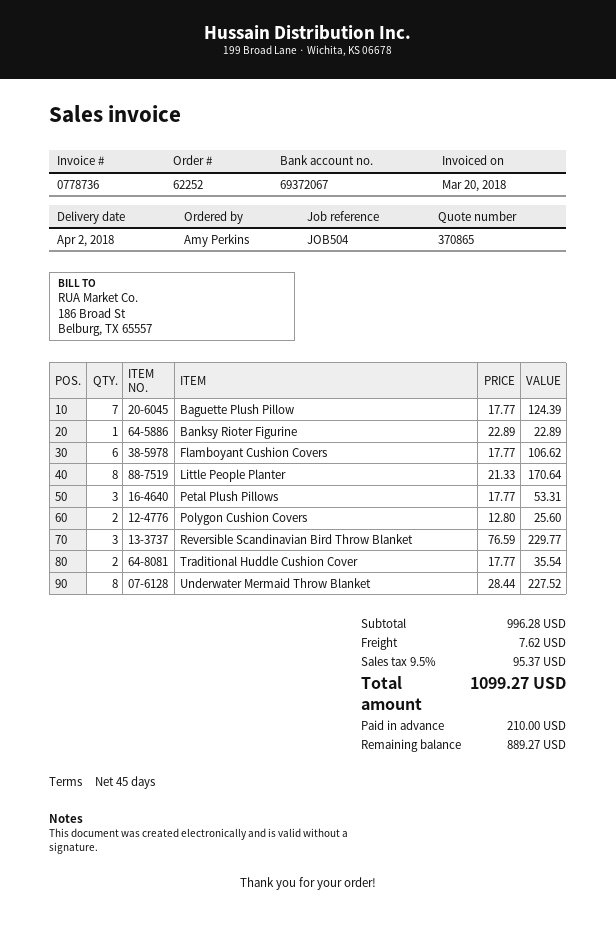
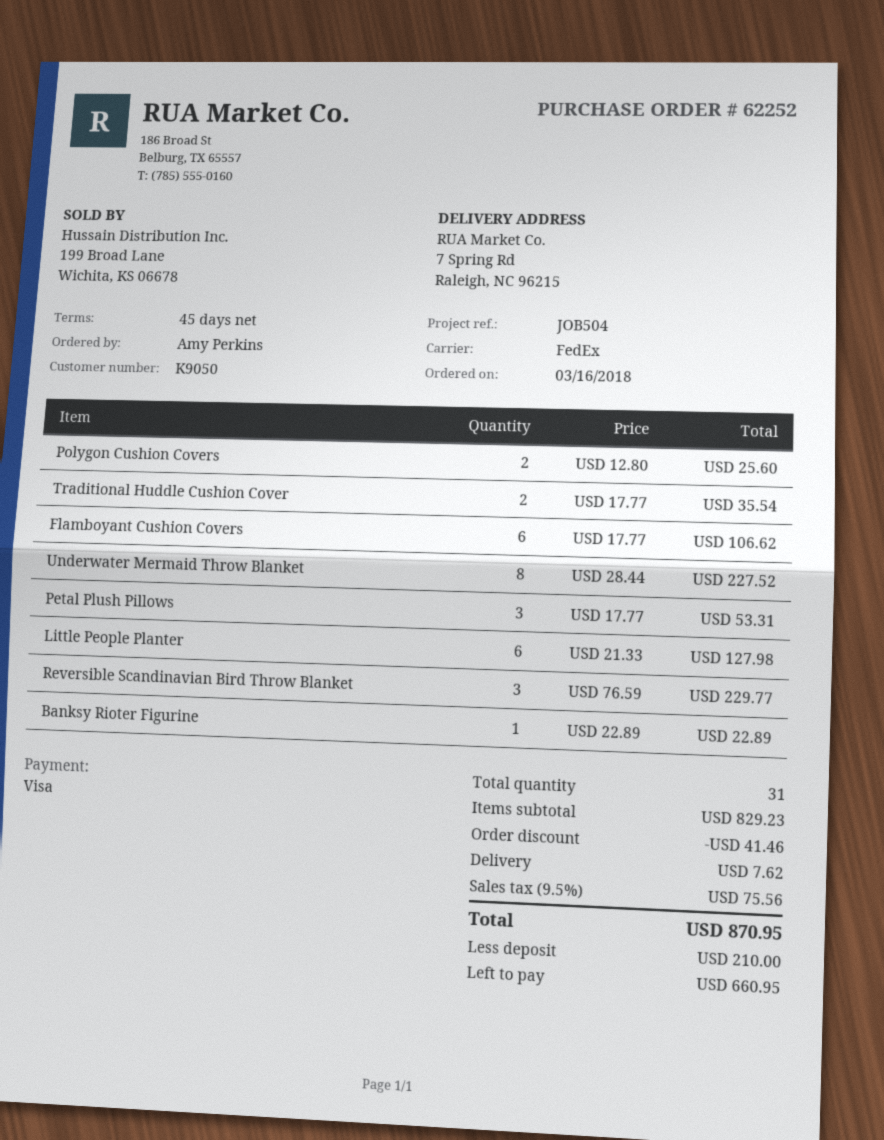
Baguette Plush Pillow: 7 x 17.77 = 124.39 -> none
Little People Planter: 8 x 21.33 = 170.64 -> 6 x 21.33 = 127.98
subtotal: 996.28 -> 829.23
discount: none -> 41.46
tax: 9.5% = 95.37 -> 9.5% = 75.56
total: 1099.27 -> 870.95
balance: 889.27 -> 660.95

